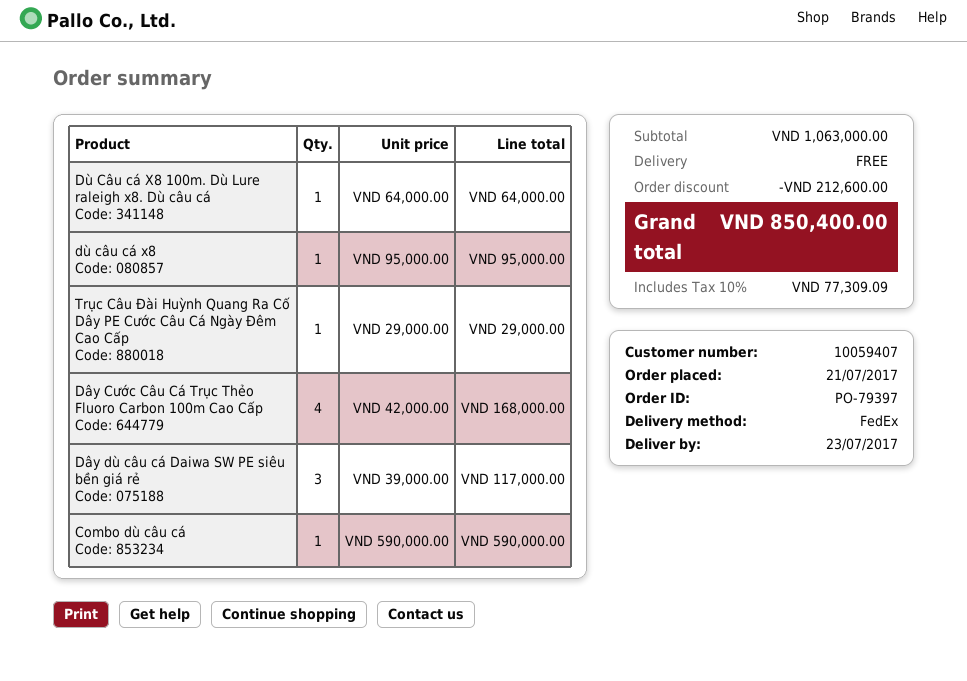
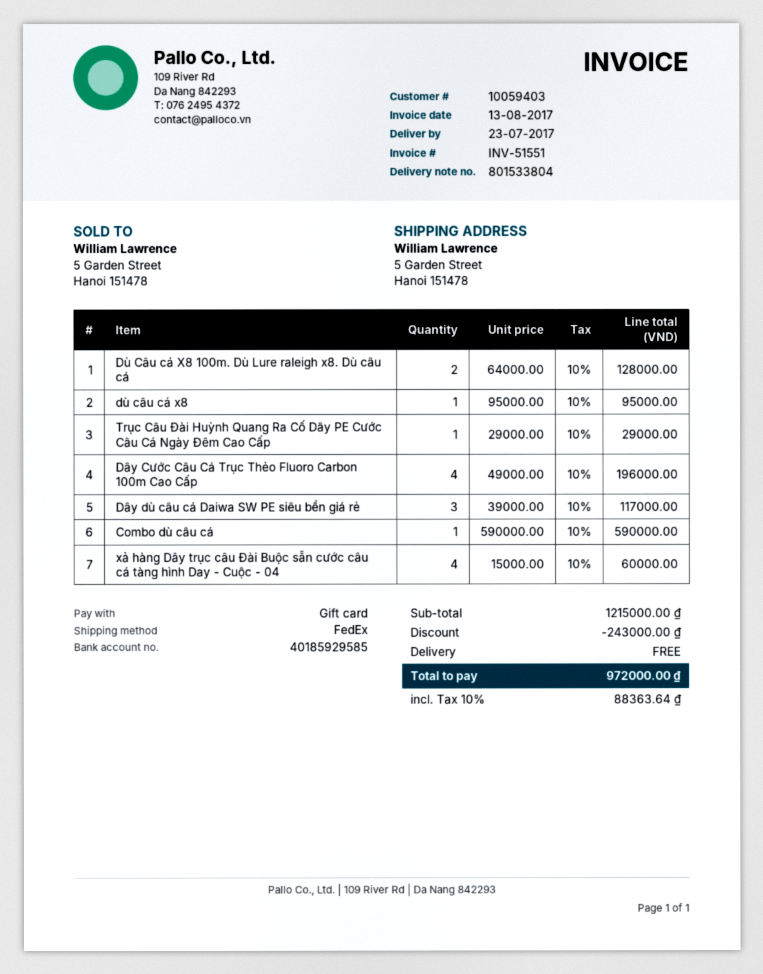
customer number: 10059407 -> 10059403
Dù Câu cá X8 100m. Dù Lure raleigh x8. Dù câu cá: 1 x 64000.00 = 64000.00 -> 2 x 64000.00 = 128000.00
Dây Cước Câu Cá Trục Thẻo Fluoro Carbon 100m Cao Cấp: 4 x 42000.00 = 168000.00 -> 4 x 49000.00 = 196000.00
xả hàng Dây trục câu Đài Buộc sẵn cước câu cá tàng hình Day - Cuộc - 04: none -> 4 x 15000.00 = 60000.00
subtotal: 1063000.00 -> 1215000.00
discount: 212600.00 -> 243000.00
tax: 10% = 77309.09 -> 10% = 88363.64
total: 850400.00 -> 972000.00

